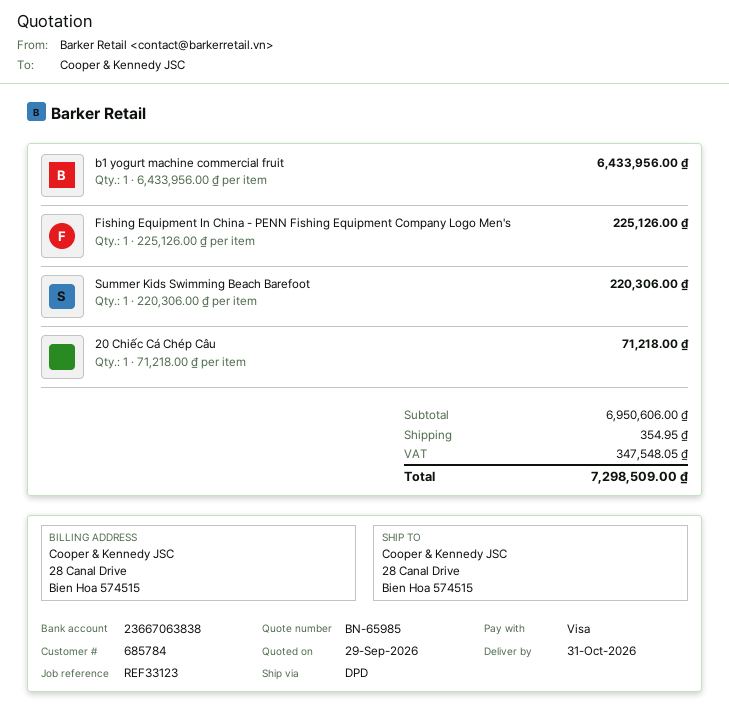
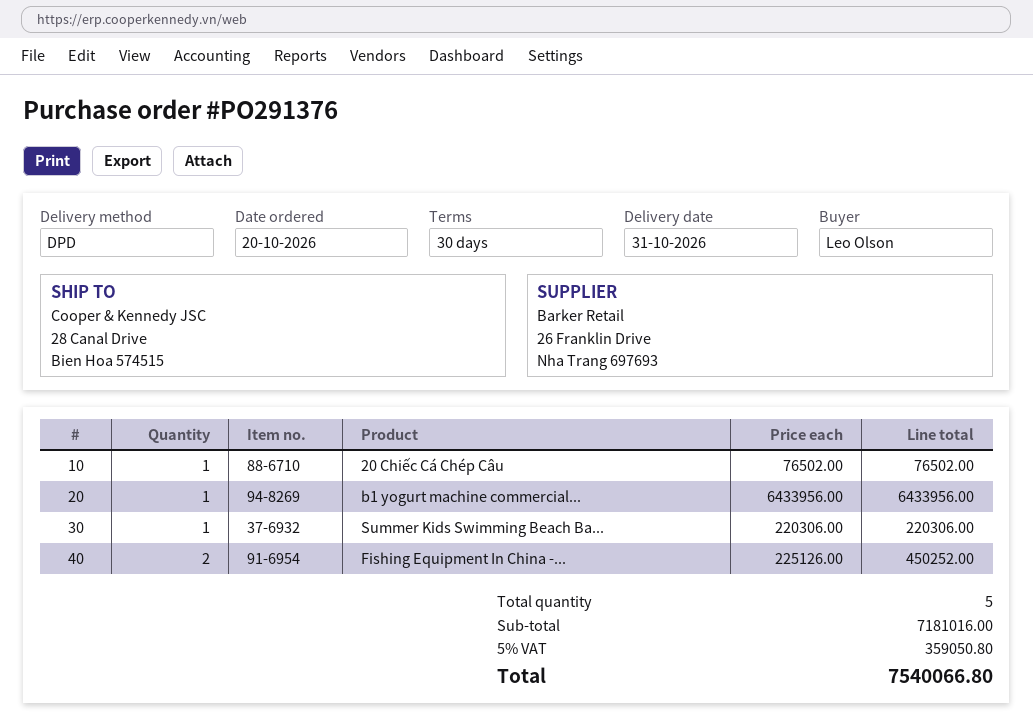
Fishing Equipment In China - PENN Fishing Equipment Company Logo Men's: 1 x 225126.00 = 225126.00 -> 2 x 225126.00 = 450252.00
20 Chiếc Cá Chép Câu: 1 x 71218.00 = 71218.00 -> 1 x 76502.00 = 76502.00
subtotal: 6950606.00 -> 7181016.00
shipping: 354.95 -> none
tax: 347548.05 -> 359050.80
total: 7298509.00 -> 7540066.80

